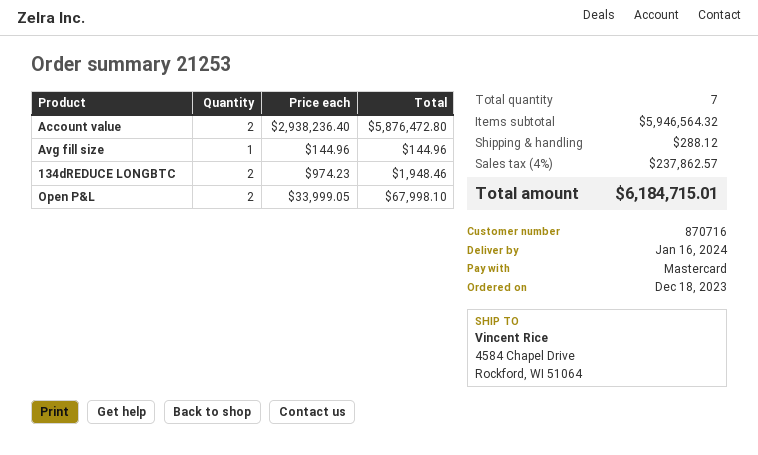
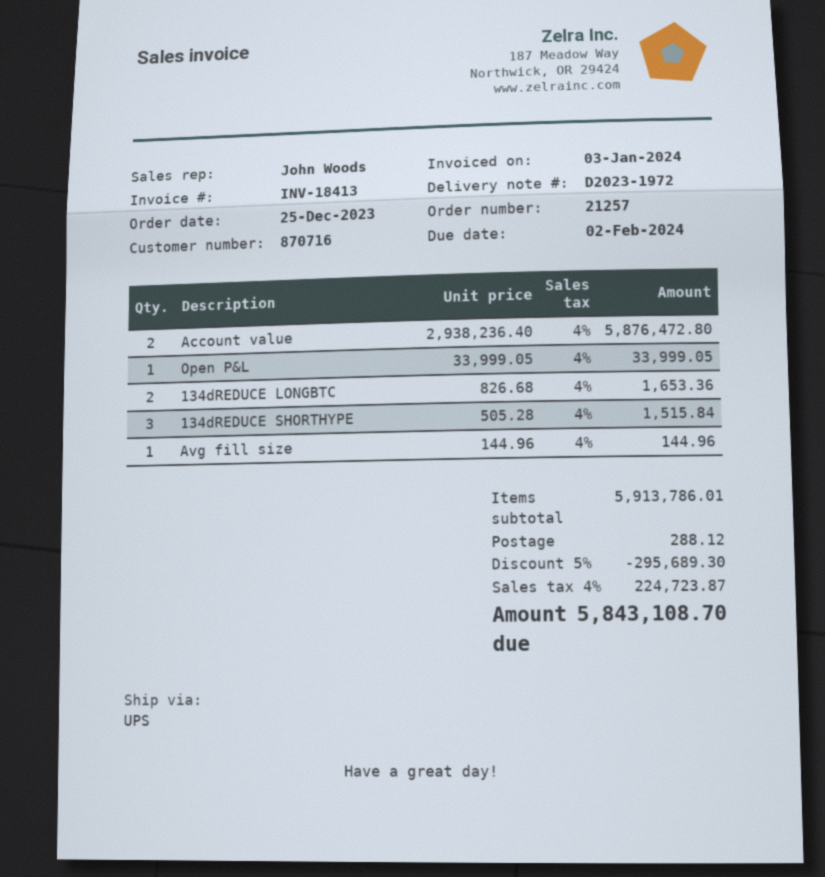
order number: 21253 -> 21257
order date: 2023-12-18 -> 2023-12-25
134dREDUCE LONGBTC: 2 x 974.23 = 1948.46 -> 2 x 826.68 = 1653.36
Open P&L: 2 x 33999.05 = 67998.10 -> 1 x 33999.05 = 33999.05
134dREDUCE SHORTHYPE: none -> 3 x 505.28 = 1515.84
subtotal: 5946564.32 -> 5913786.01
discount: none -> 5% = 295689.30
tax: 4% = 237862.57 -> 4% = 224723.87
total: 6184715.01 -> 5843108.70

